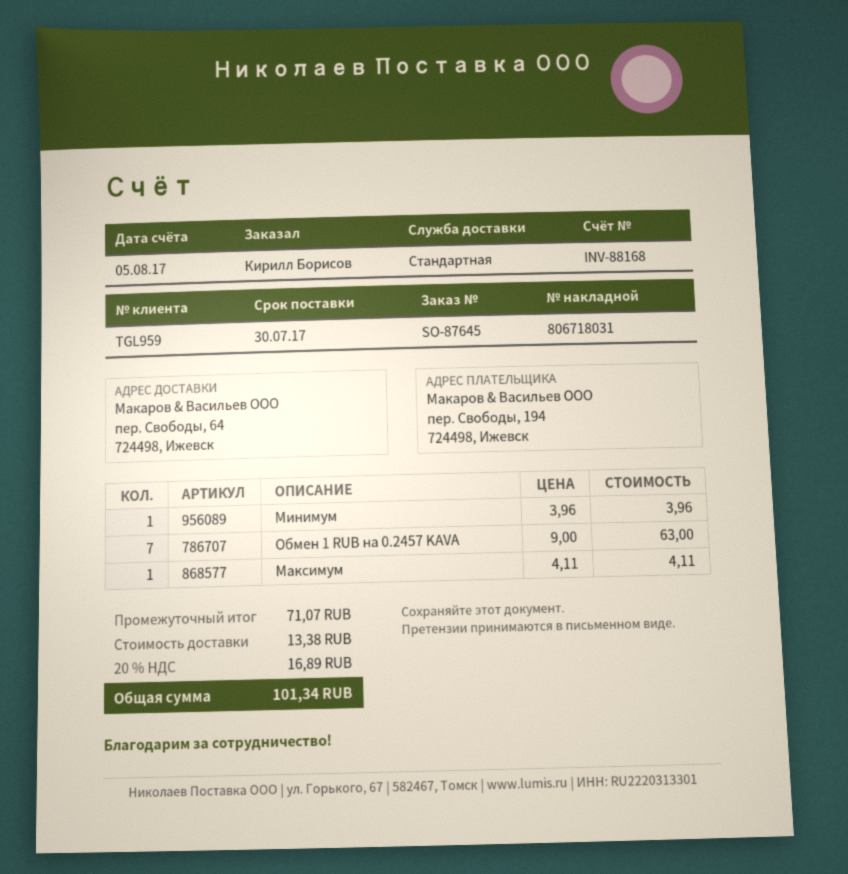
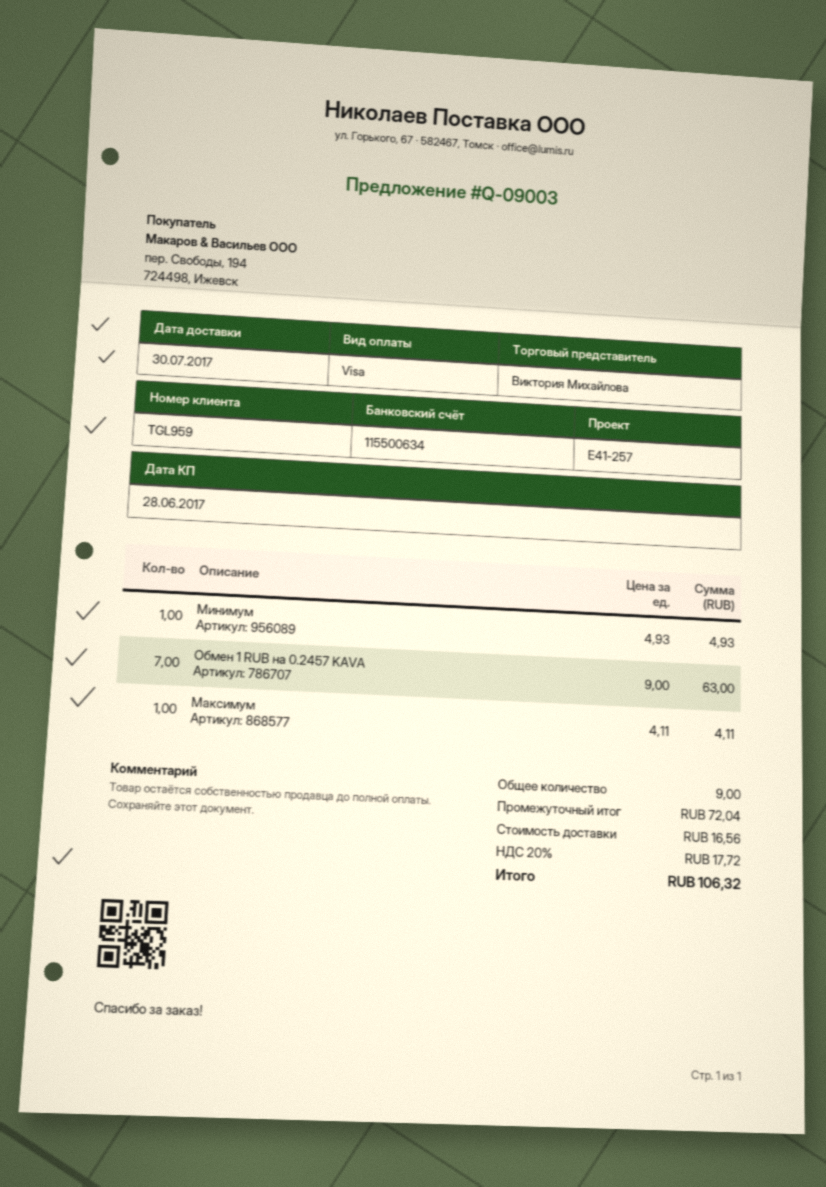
Минимум: 1 x 3.96 = 3.96 -> 1 x 4.93 = 4.93
subtotal: 71.07 -> 72.04
shipping: 13.38 -> 16.56
tax: 20% = 16.89 -> 20% = 17.72
total: 101.34 -> 106.32

